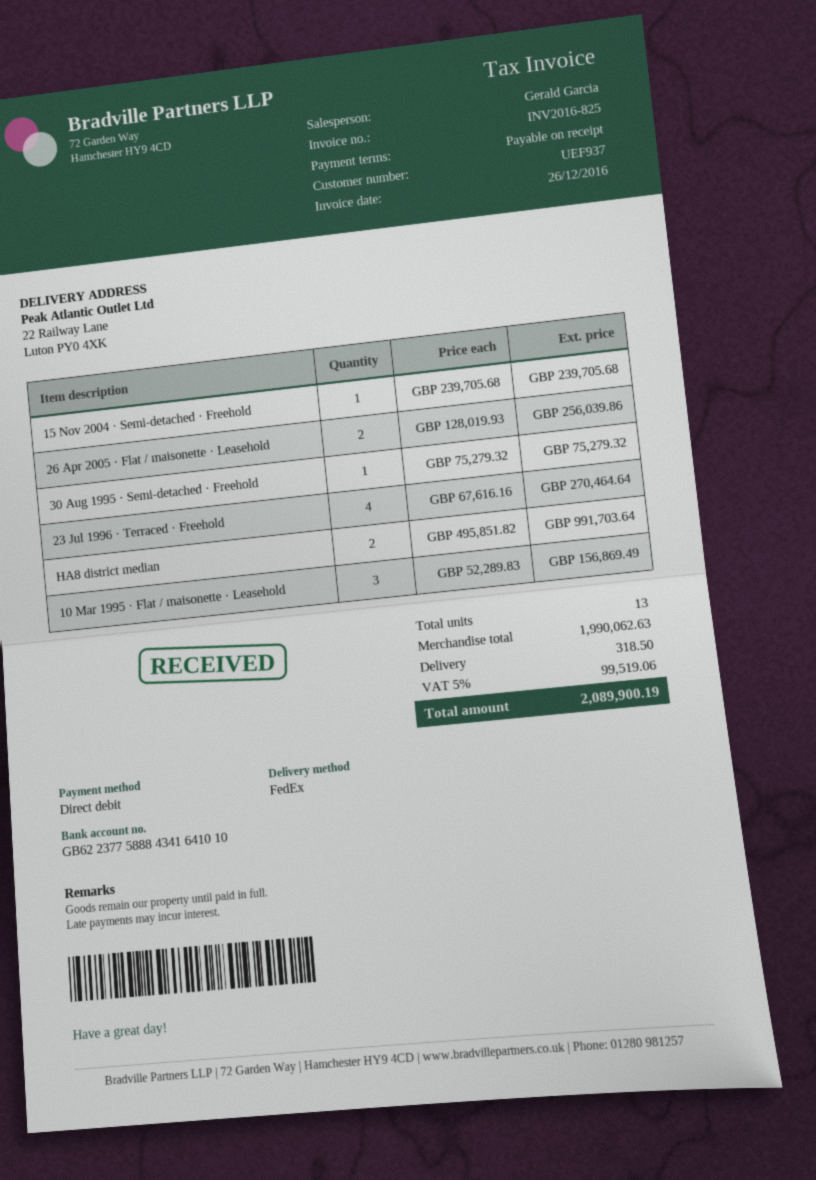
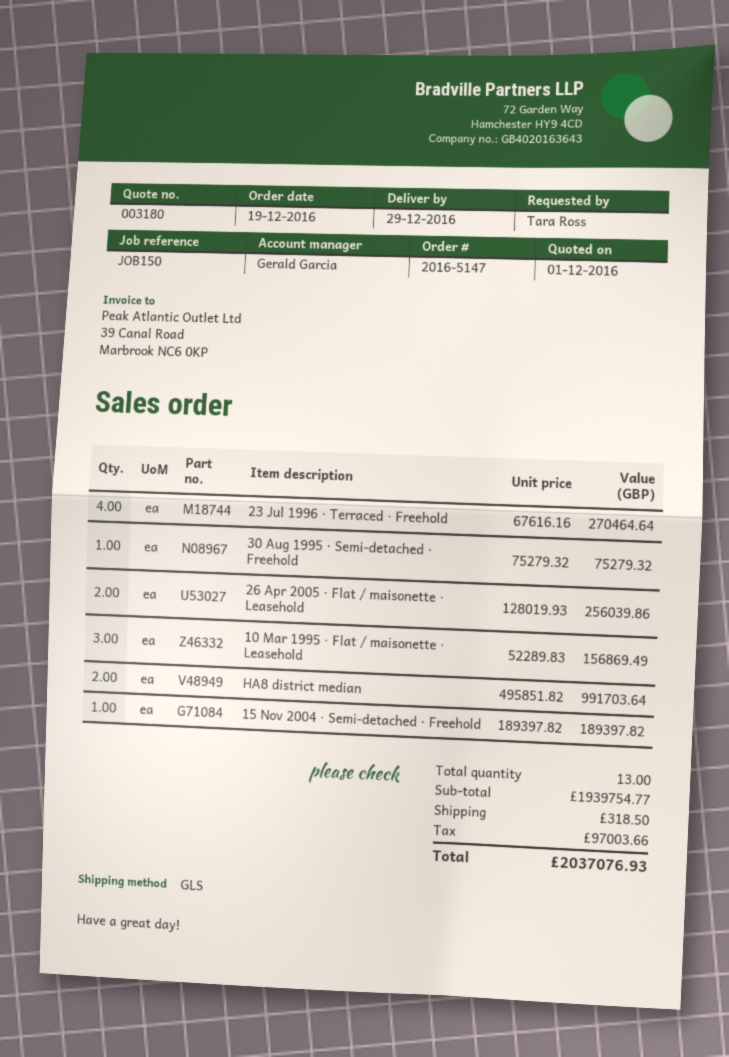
shipping method: FedEx -> GLS
15 Nov 2004 · Semi-detached · Freehold: 1 x 239705.68 = 239705.68 -> 1 x 189397.82 = 189397.82
subtotal: 1990062.63 -> 1939754.77
tax: 99519.06 -> 97003.66
total: 2089900.19 -> 2037076.93

